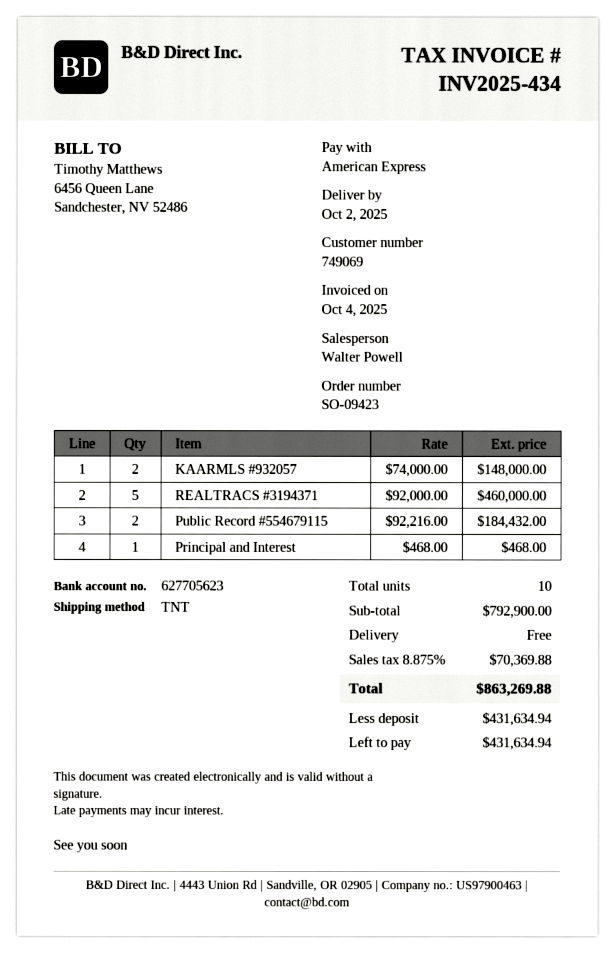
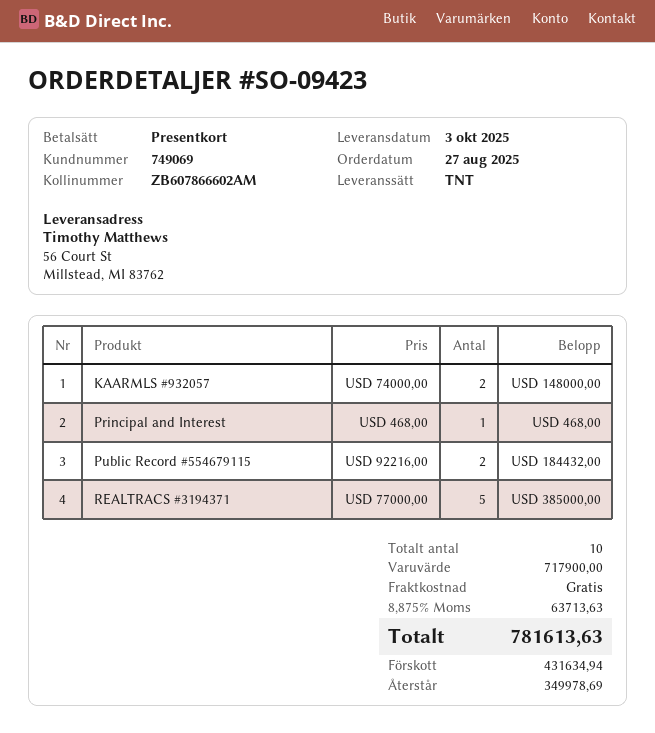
delivery date: 2025-10-02 -> 2025-10-03
payment method: American Express -> gift card
REALTRACS #3194371: 5 x 92000.00 = 460000.00 -> 5 x 77000.00 = 385000.00
subtotal: 792900.00 -> 717900.00
tax: 8.875% = 70369.88 -> 8.875% = 63713.63
total: 863269.88 -> 781613.63
balance: 431634.94 -> 349978.69

